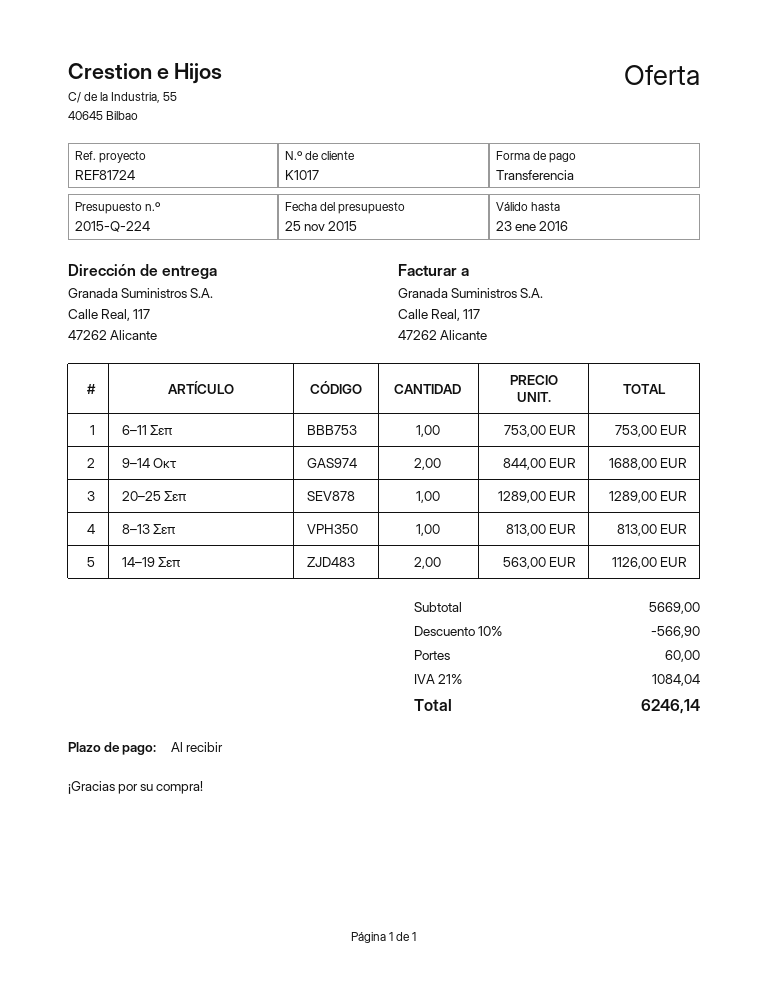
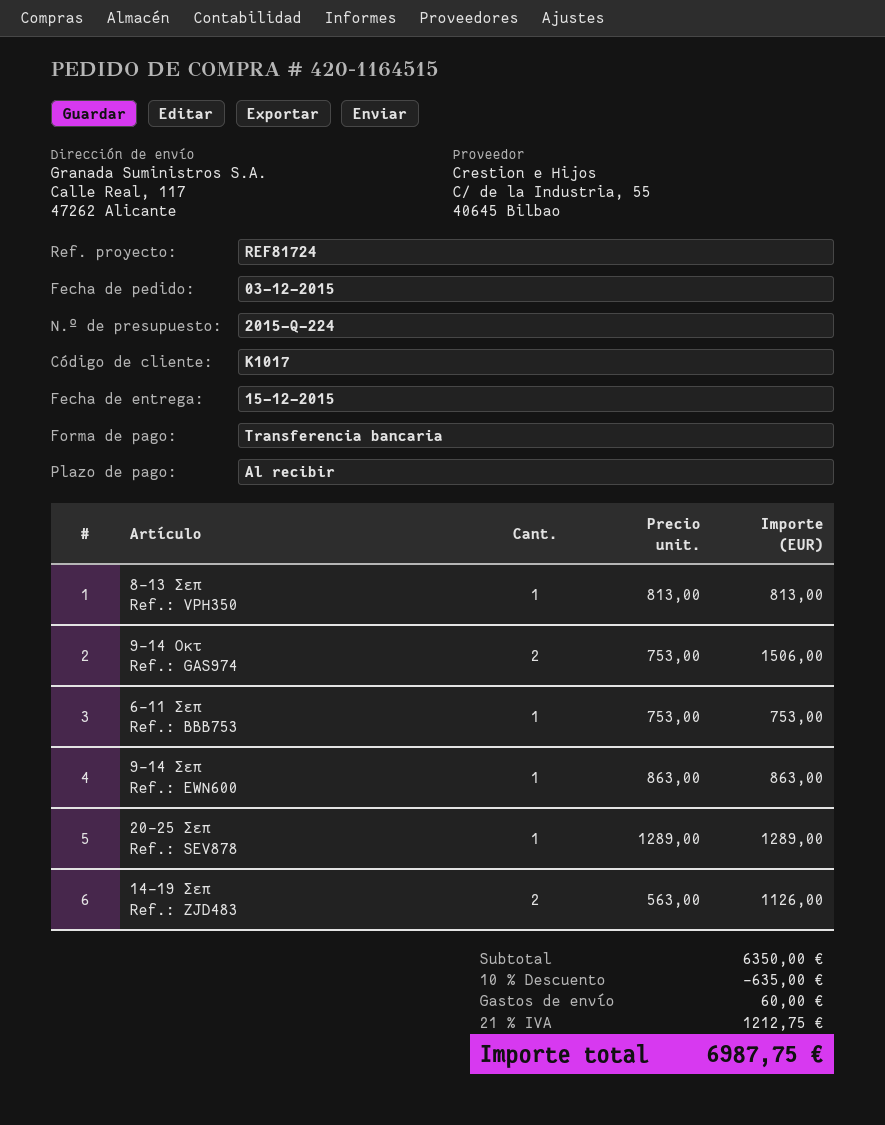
9–14 Οκτ: 2 x 844.00 = 1688.00 -> 2 x 753.00 = 1506.00
9–14 Σεπ: none -> 1 x 863.00 = 863.00
subtotal: 5669.00 -> 6350.00
discount: 10% = 566.90 -> 10% = 635.00
tax: 21% = 1084.04 -> 21% = 1212.75
total: 6246.14 -> 6987.75

